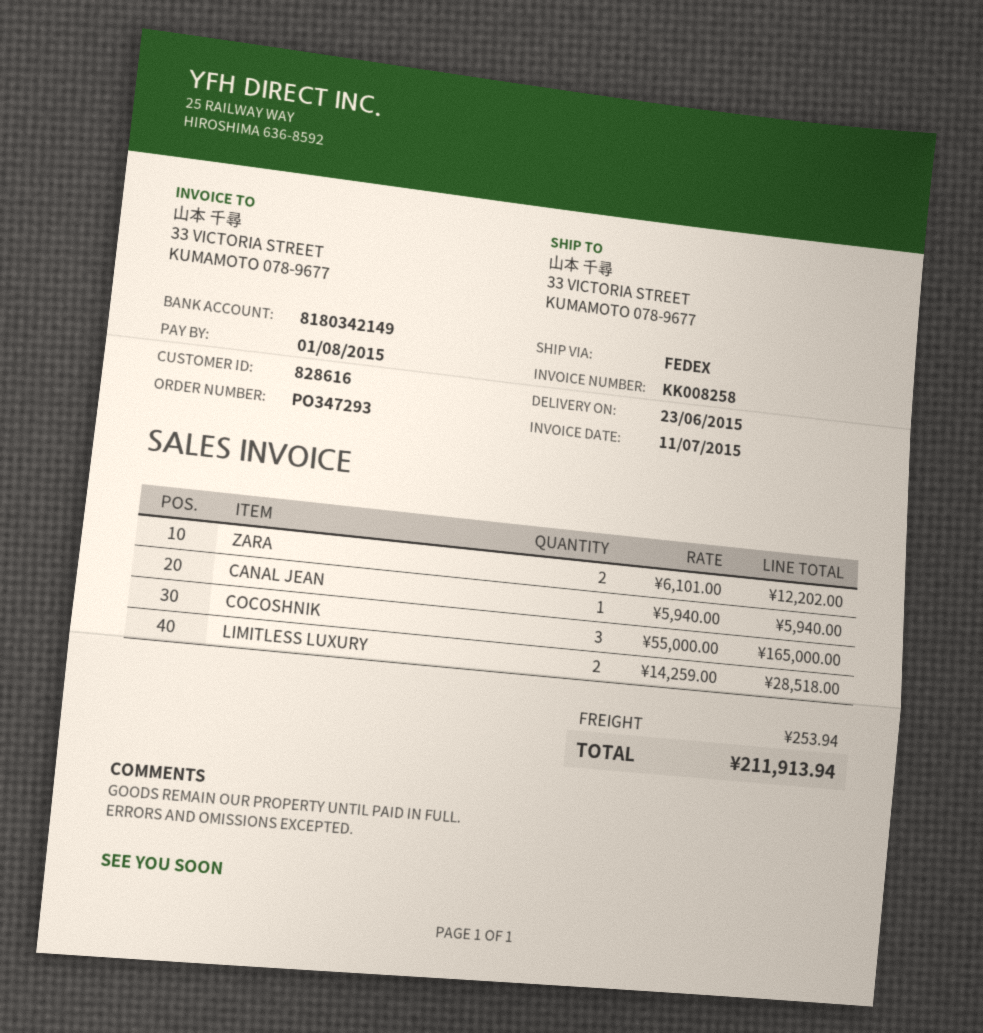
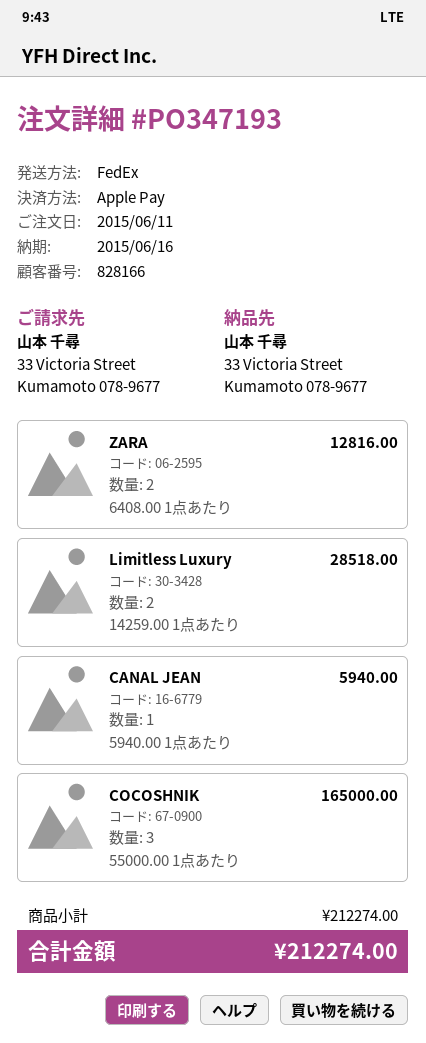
order number: PO347293 -> PO347193
delivery date: 2015-06-23 -> 2015-06-16
customer number: 828616 -> 828166
ZARA: 2 x 6101.00 = 12202.00 -> 2 x 6408.00 = 12816.00
shipping: 253.94 -> none
total: 211913.94 -> 212274.00

